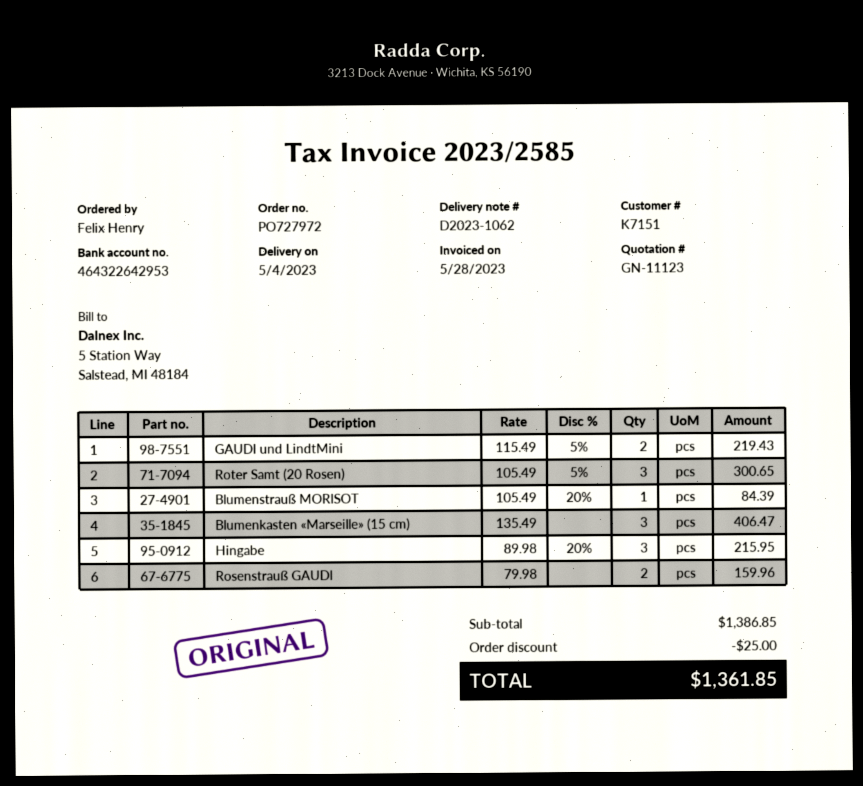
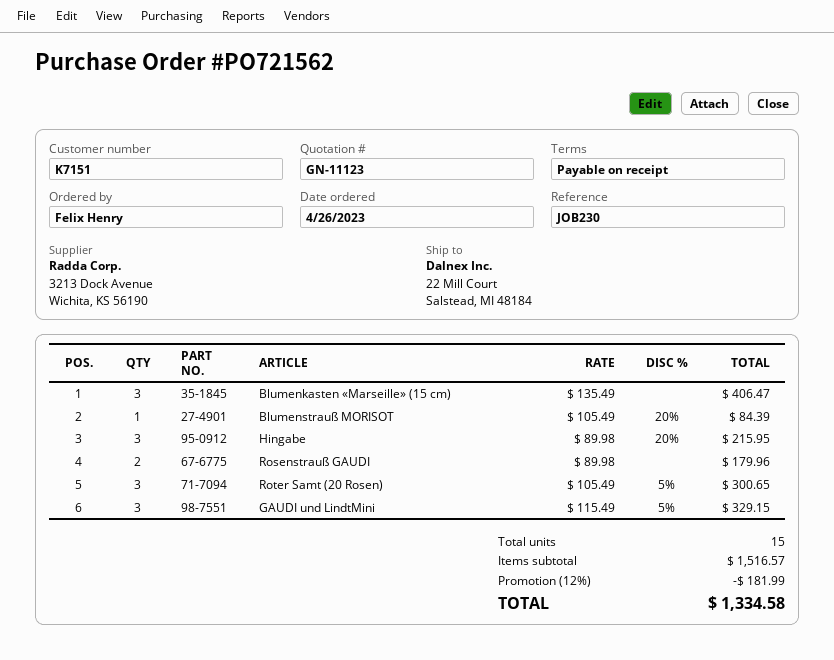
order number: PO727972 -> PO721562
GAUDI und LindtMini: 2 x 115.49 - 5% = 219.43 -> 3 x 115.49 - 5% = 329.15
Rosenstrauß GAUDI: 2 x 79.98 = 159.96 -> 2 x 89.98 = 179.96
subtotal: 1386.85 -> 1516.57
discount: 25.00 -> 181.99
total: 1361.85 -> 1334.58

